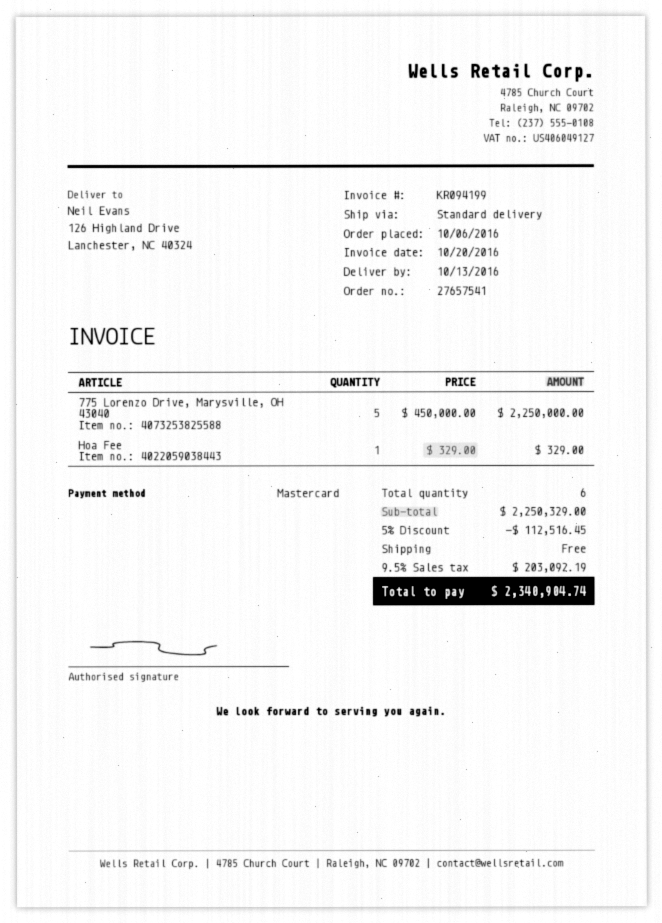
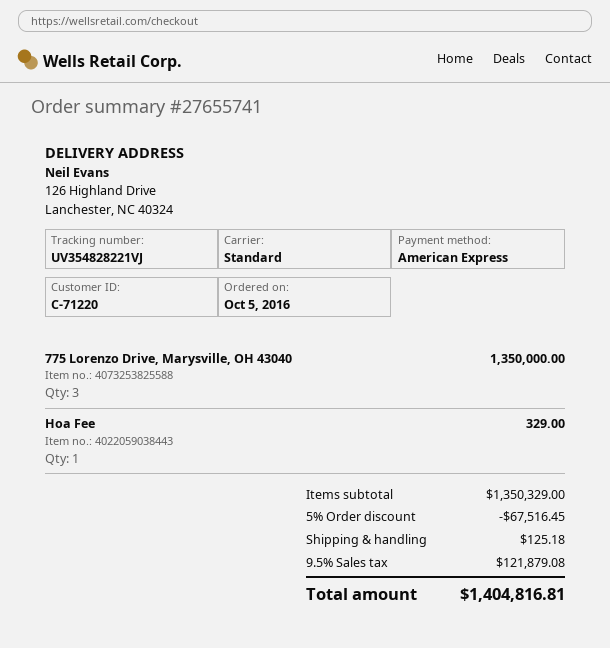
order number: 27657541 -> 27655741
order date: 2016-10-06 -> 2016-10-05
payment method: Mastercard -> American Express
775 Lorenzo Drive, Marysville, OH 43040: 5 for 2250000.00 -> 3 for 1350000.00
subtotal: 2250329.00 -> 1350329.00
discount: 5% = 112516.45 -> 5% = 67516.45
shipping: 0.00 -> 125.18
tax: 9.5% = 203092.19 -> 9.5% = 121879.08
total: 2340904.74 -> 1404816.81

